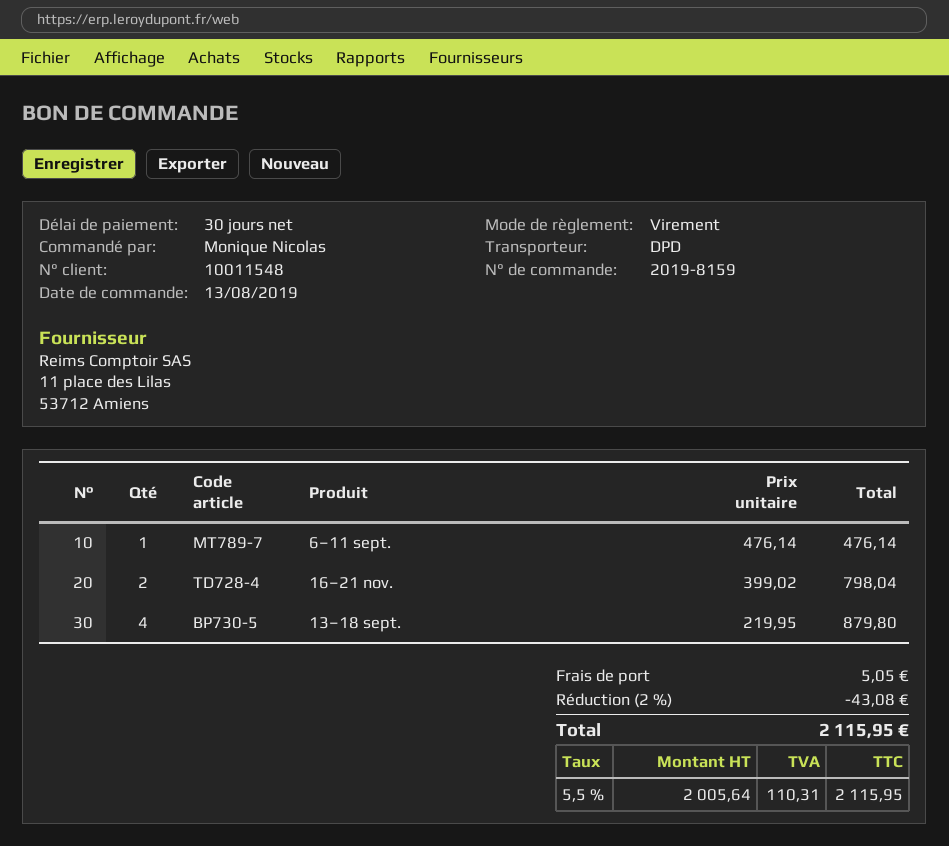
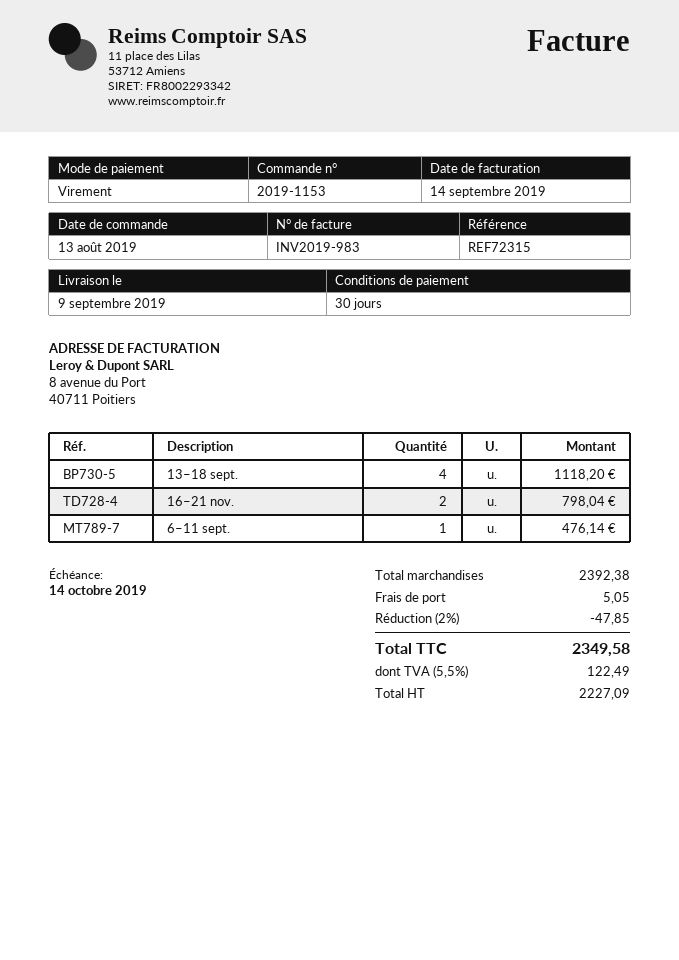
order number: 2019-8159 -> 2019-1153
13–18 sept.: 4 for 879.80 -> 4 for 1118.20
discount: 2% = 43.08 -> 2% = 47.85
net: 2005.64 -> 2227.09
tax: 5.5% = 110.31 -> 5.5% = 122.49
total: 2115.95 -> 2349.58

